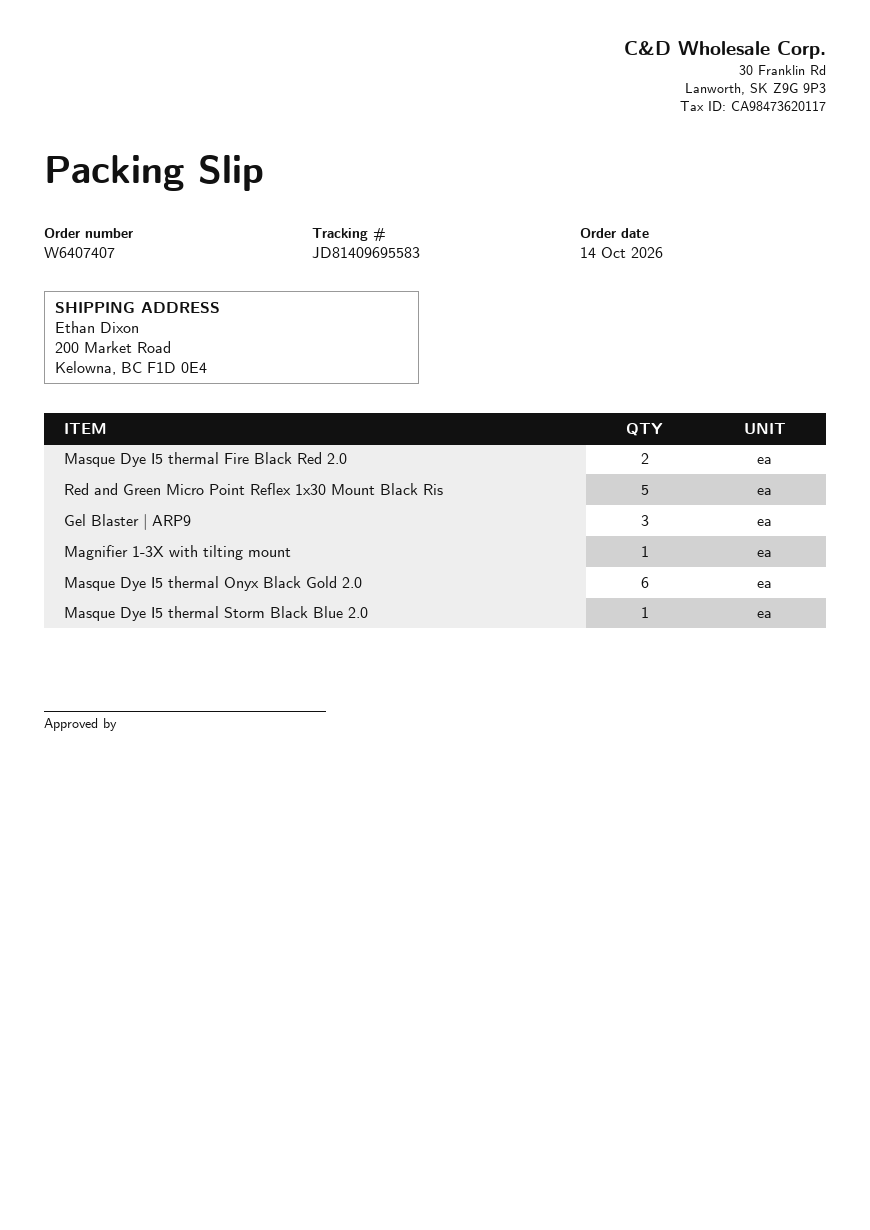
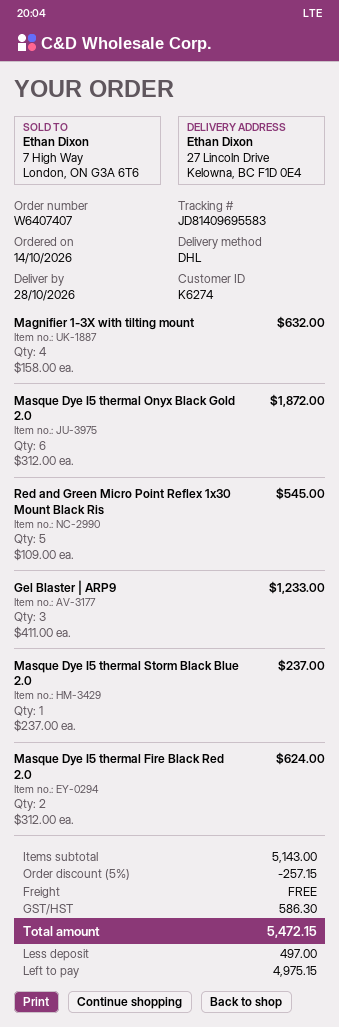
ship to: 200 Market Road, Kelowna, BC F1D 0E4 -> 27 Lincoln Drive, Kelowna, BC F1D 0E4
Magnifier 1-3X with tilting mount: 1 -> 4

